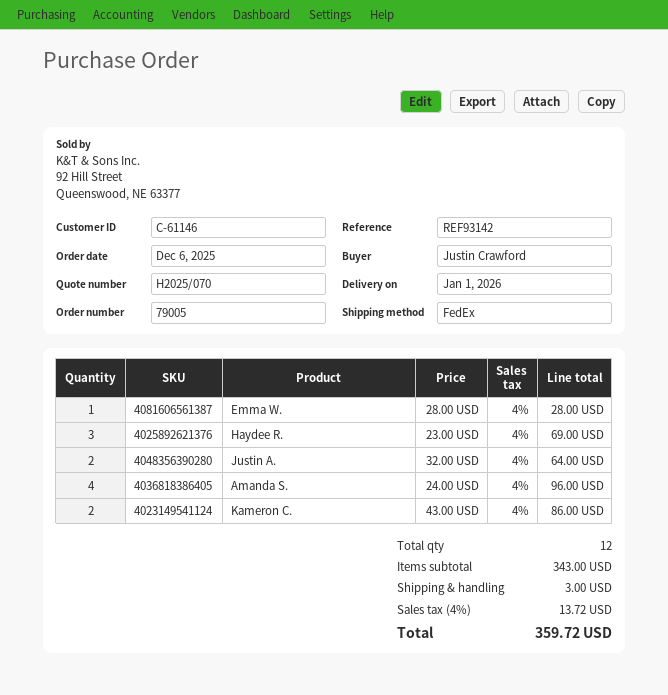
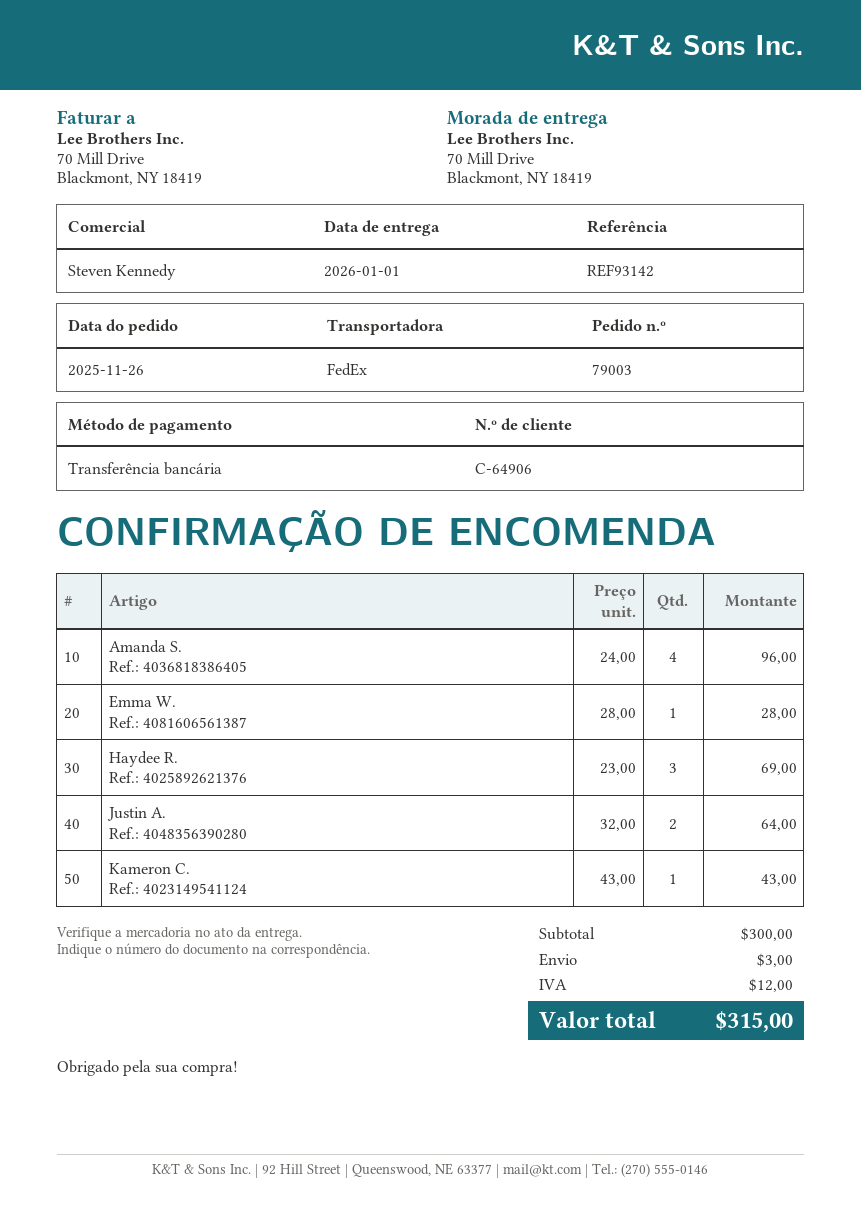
order number: 79005 -> 79003
order date: 2025-12-06 -> 2025-11-26
customer number: C-61146 -> C-64906
Kameron C.: 2 x 43.00 = 86.00 -> 1 x 43.00 = 43.00
subtotal: 343.00 -> 300.00
tax: 13.72 -> 12.00
total: 359.72 -> 315.00

